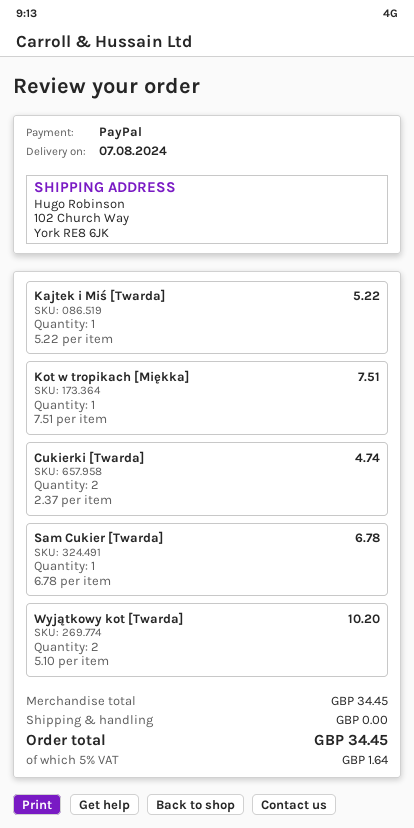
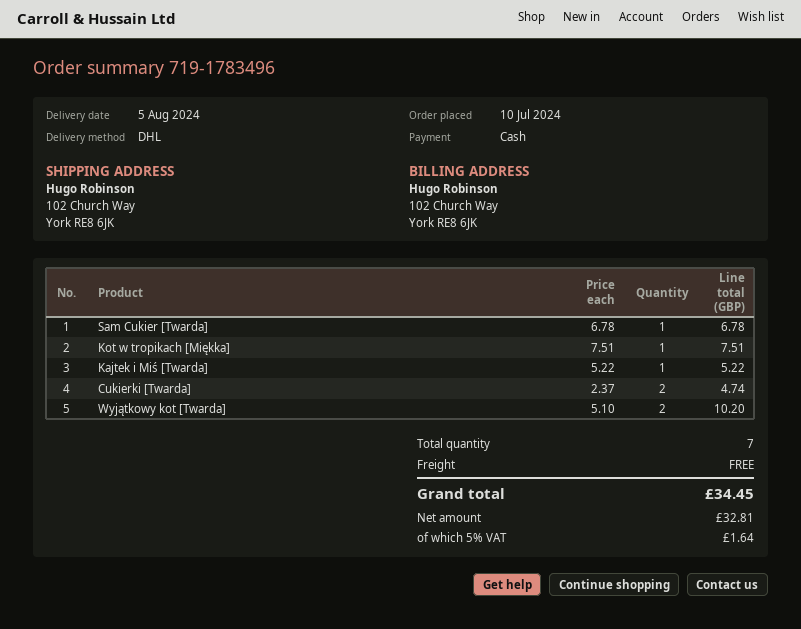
delivery date: 2024-08-07 -> 2024-08-05
payment method: PayPal -> cash

